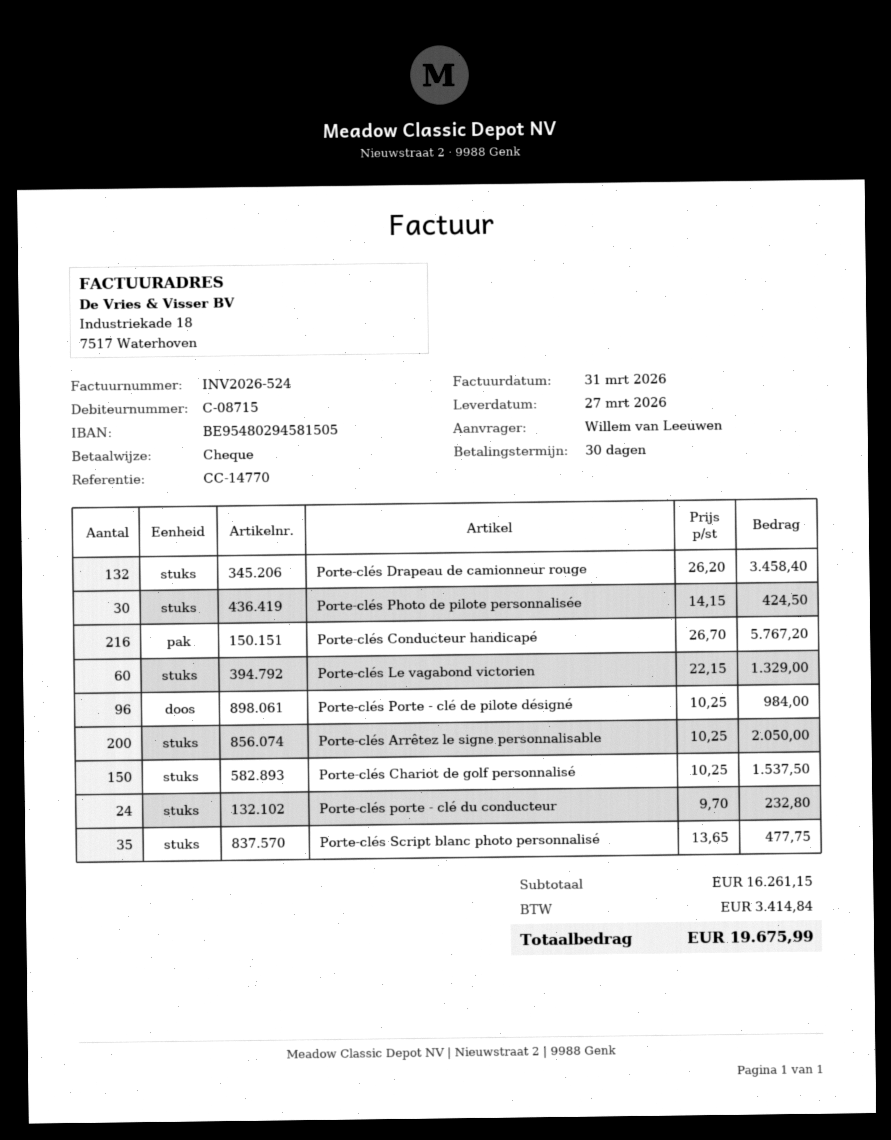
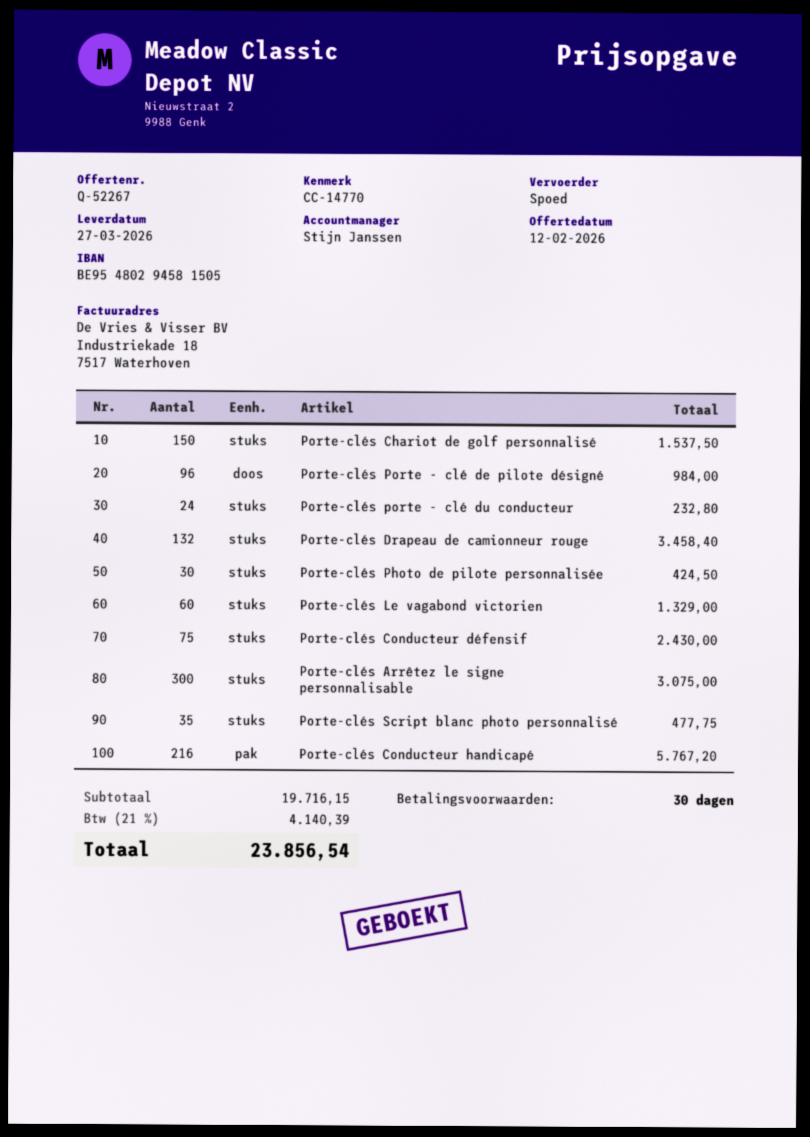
Porte-clés Arrêtez le signe personnalisable: 200 for 2050.00 -> 300 for 3075.00
Porte-clés Conducteur défensif: none -> 75 for 2430.00
subtotal: 16261.15 -> 19716.15
tax: 3414.84 -> 4140.39
total: 19675.99 -> 23856.54

